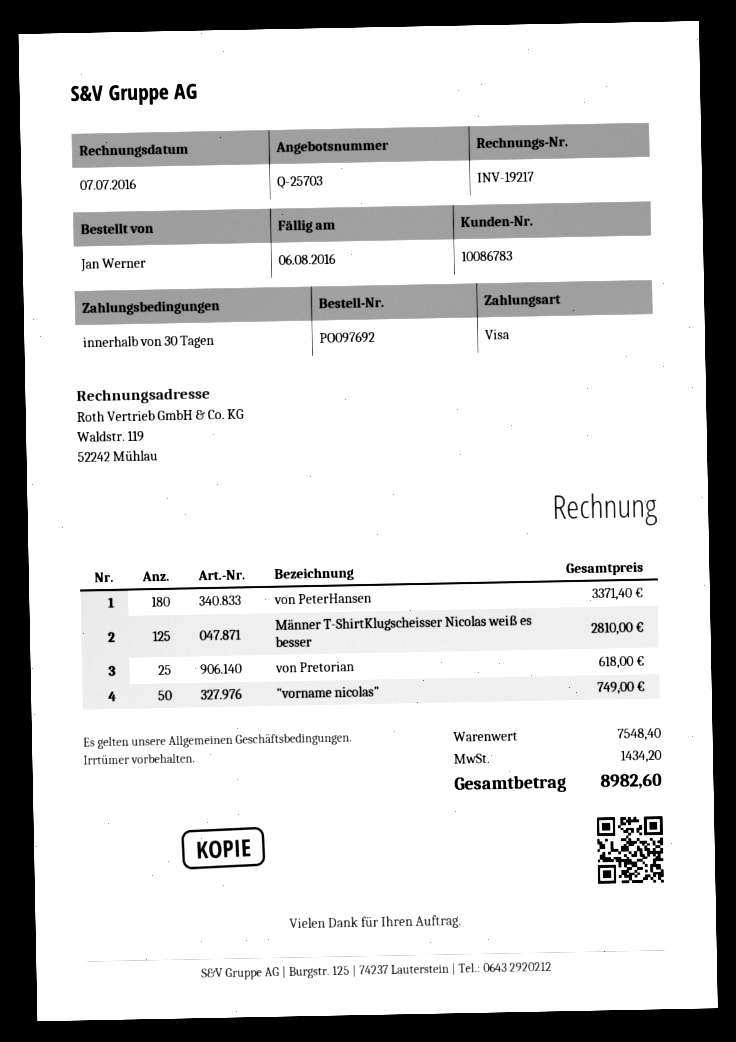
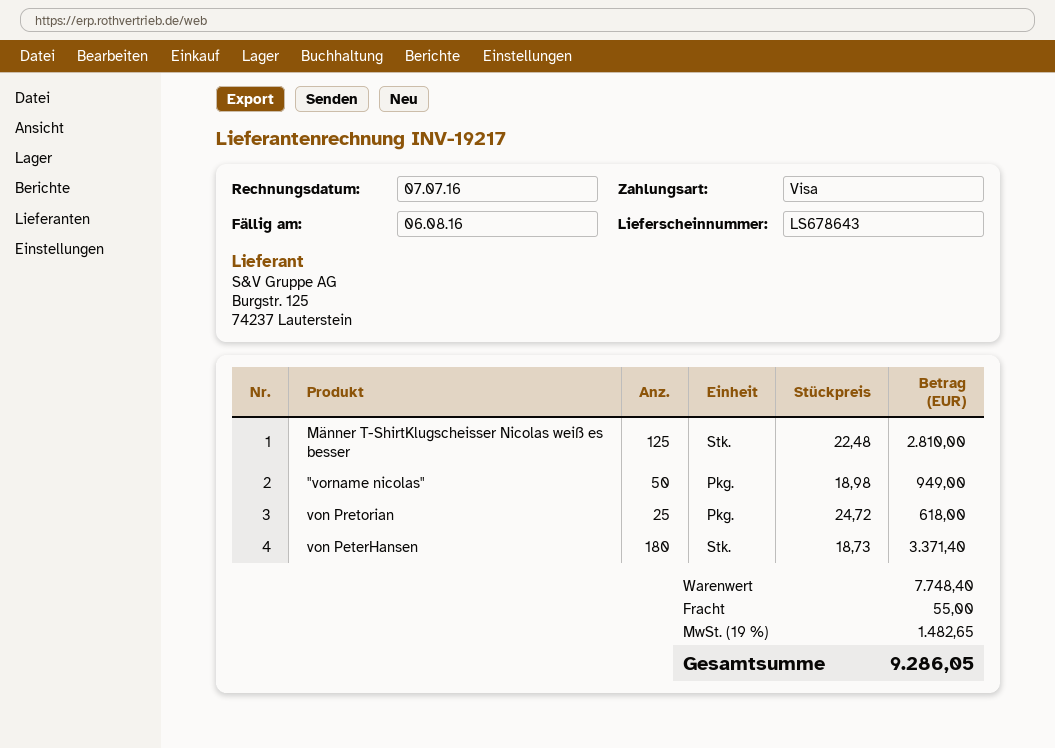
"vorname nicolas": 50 for 749.00 -> 50 for 949.00
subtotal: 7548.40 -> 7748.40
shipping: none -> 55.00
tax: 1434.20 -> 1482.65
total: 8982.60 -> 9286.05

